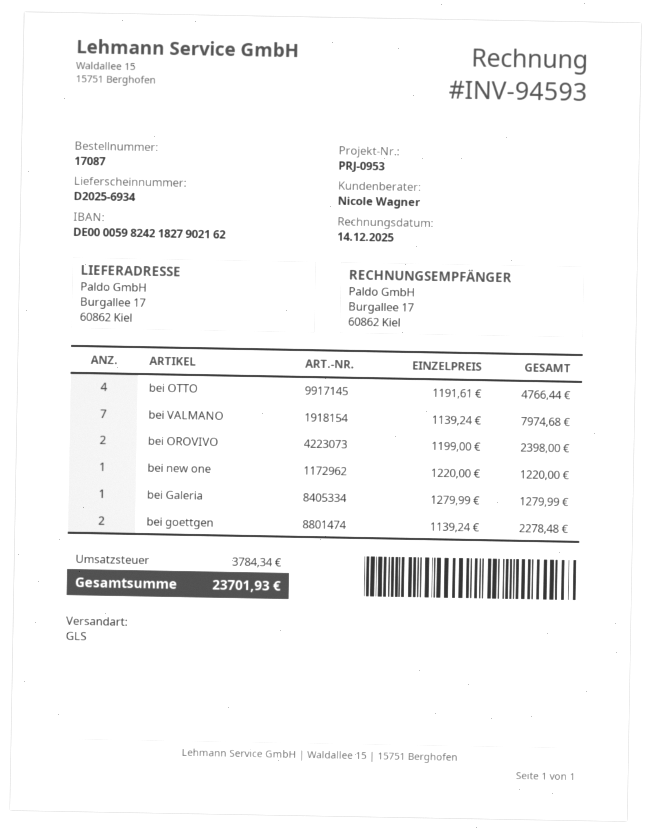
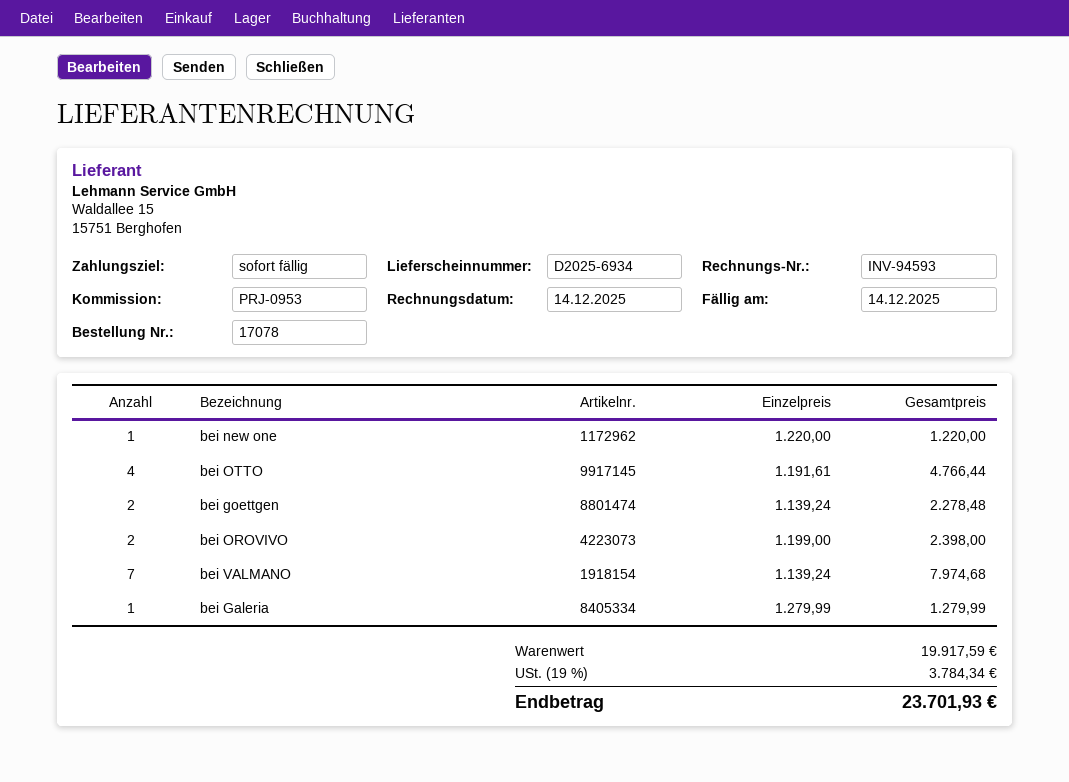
order number: 17087 -> 17078

